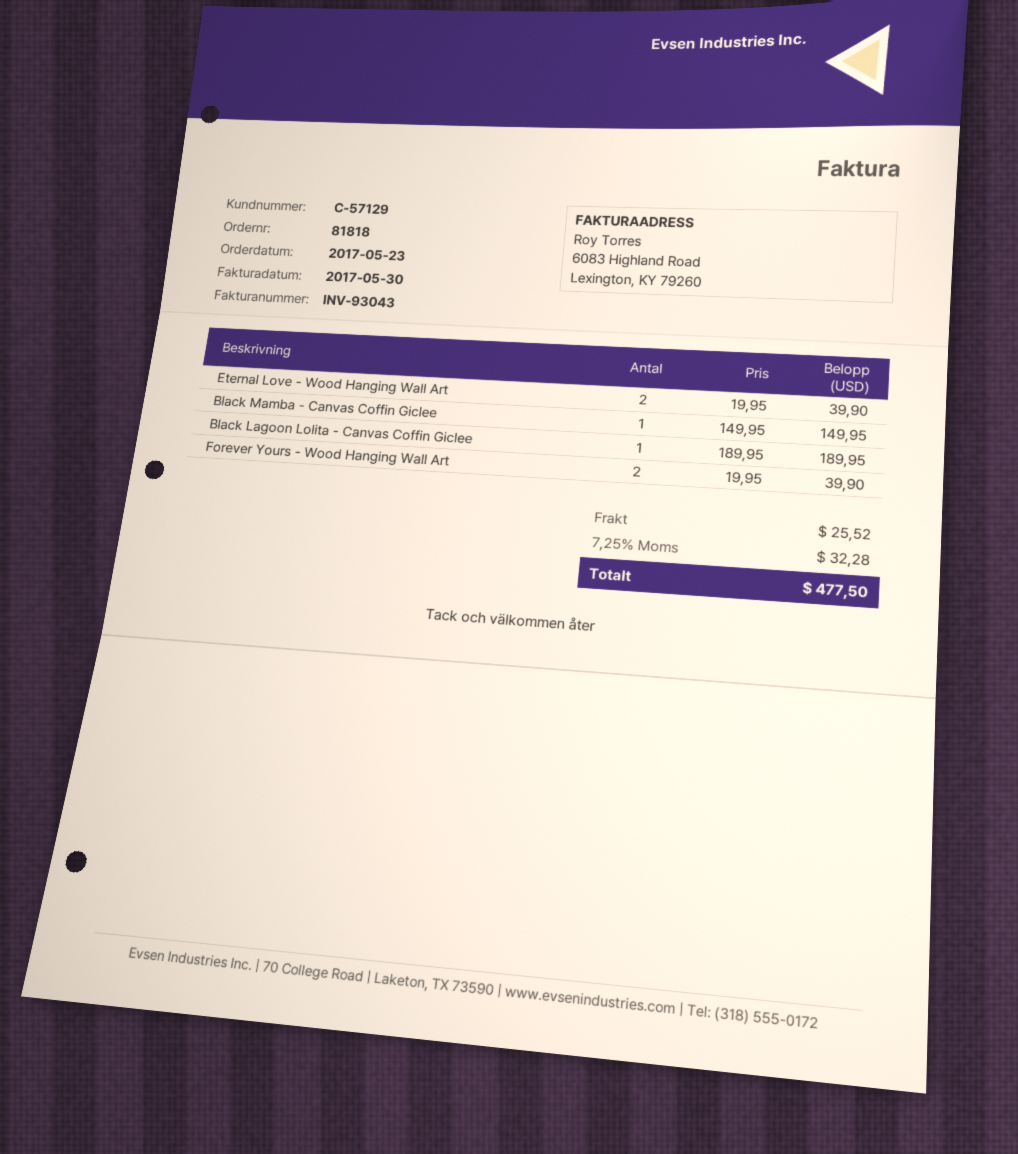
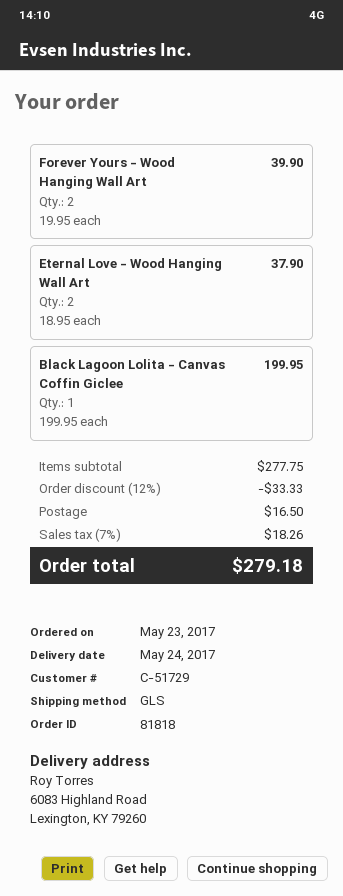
customer number: C-57129 -> C-51729
Eternal Love - Wood Hanging Wall Art: 2 x 19.95 = 39.90 -> 2 x 18.95 = 37.90
Black Mamba - Canvas Coffin Giclee: 1 x 149.95 = 149.95 -> none
Black Lagoon Lolita - Canvas Coffin Giclee: 1 x 189.95 = 189.95 -> 1 x 199.95 = 199.95
discount: none -> 12% = 33.33
shipping: 25.52 -> 16.50
tax: 7.25% = 32.28 -> 7% = 18.26
total: 477.50 -> 279.18

